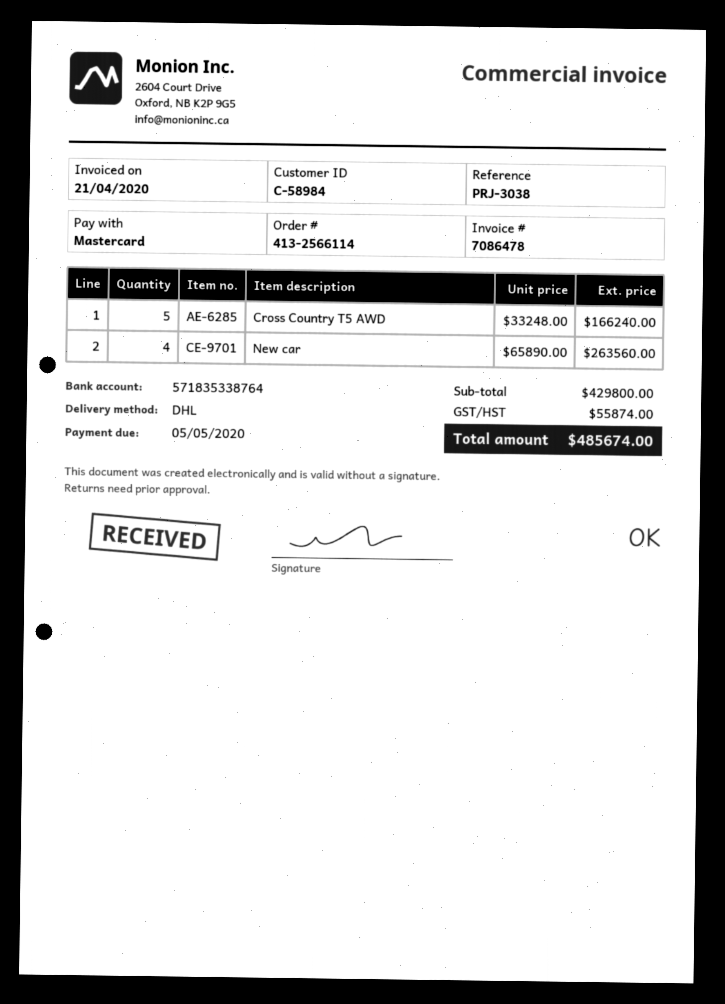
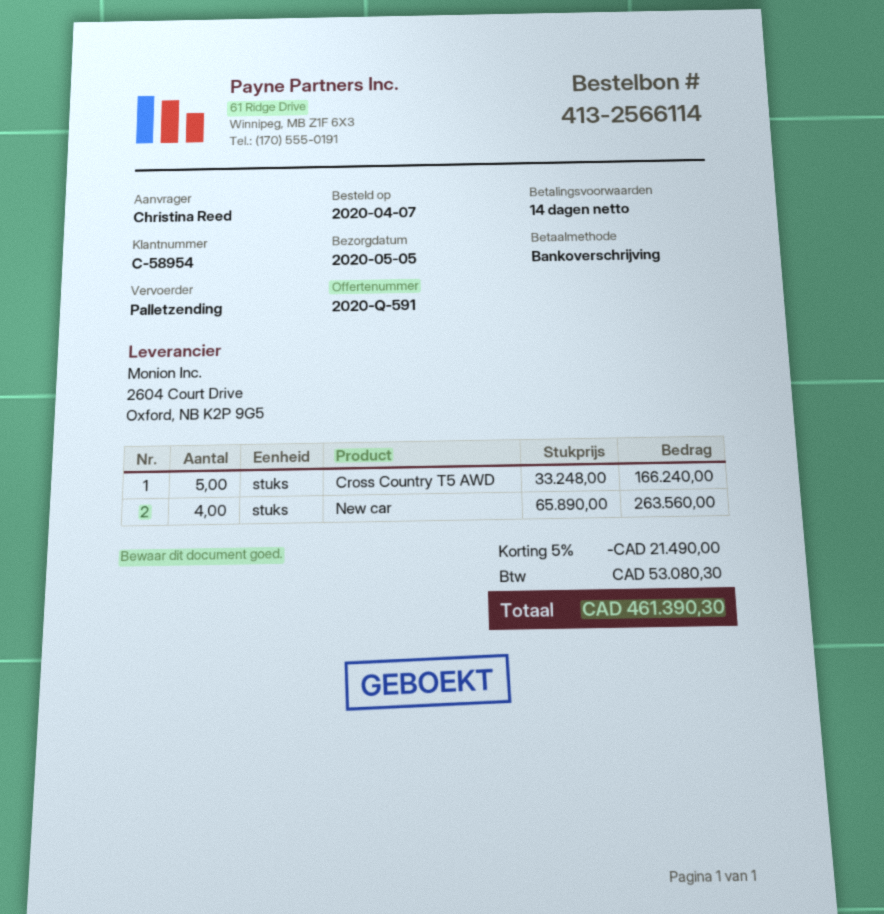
customer number: C-58984 -> C-58954
payment method: Mastercard -> bank transfer
shipping method: DHL -> pallet freight
discount: none -> 5% = 21490.00
tax: 55874.00 -> 53080.30
total: 485674.00 -> 461390.30

